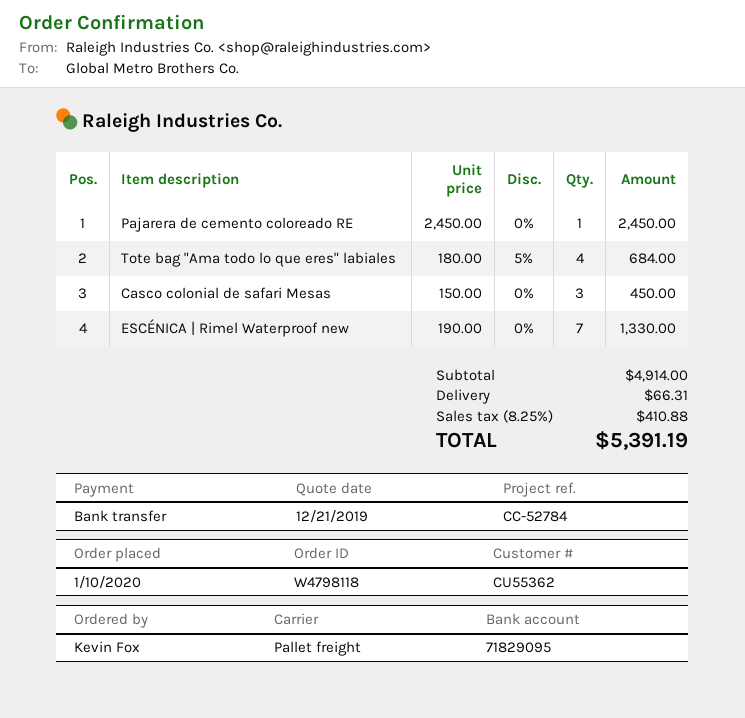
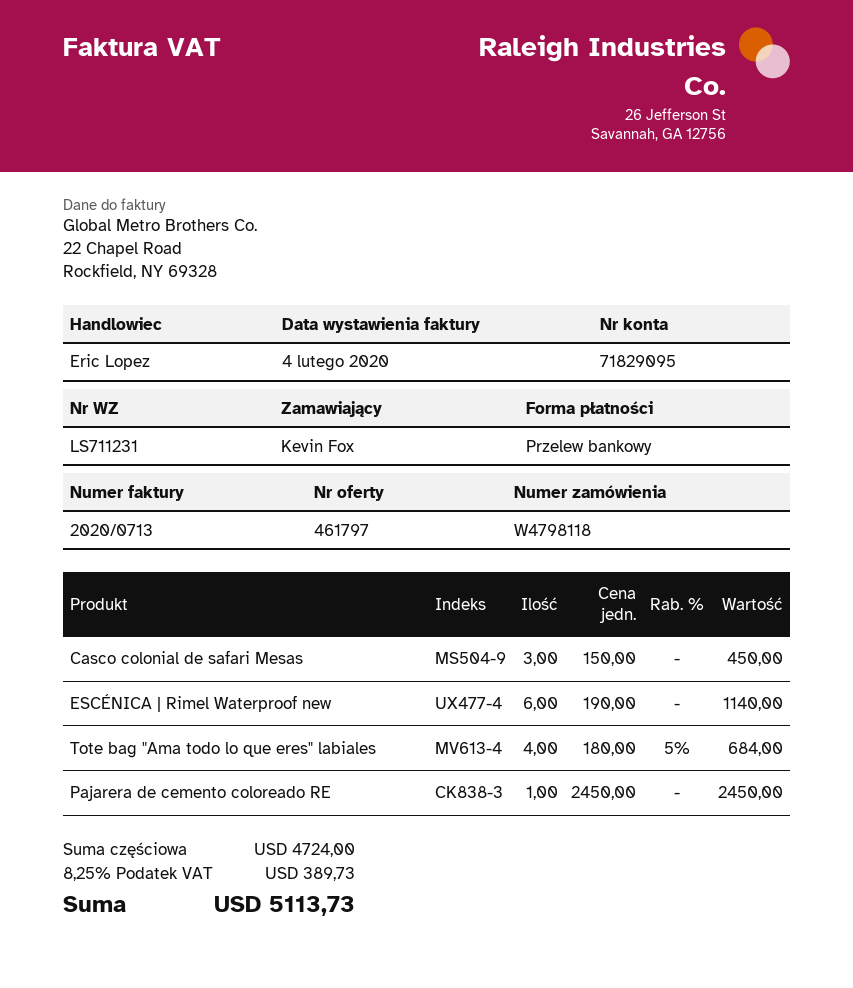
ESCÉNICA | Rimel Waterproof new: 7 x 190.00 = 1330.00 -> 6 x 190.00 = 1140.00
subtotal: 4914.00 -> 4724.00
shipping: 66.31 -> none
tax: 8.25% = 410.88 -> 8.25% = 389.73
total: 5391.19 -> 5113.73

